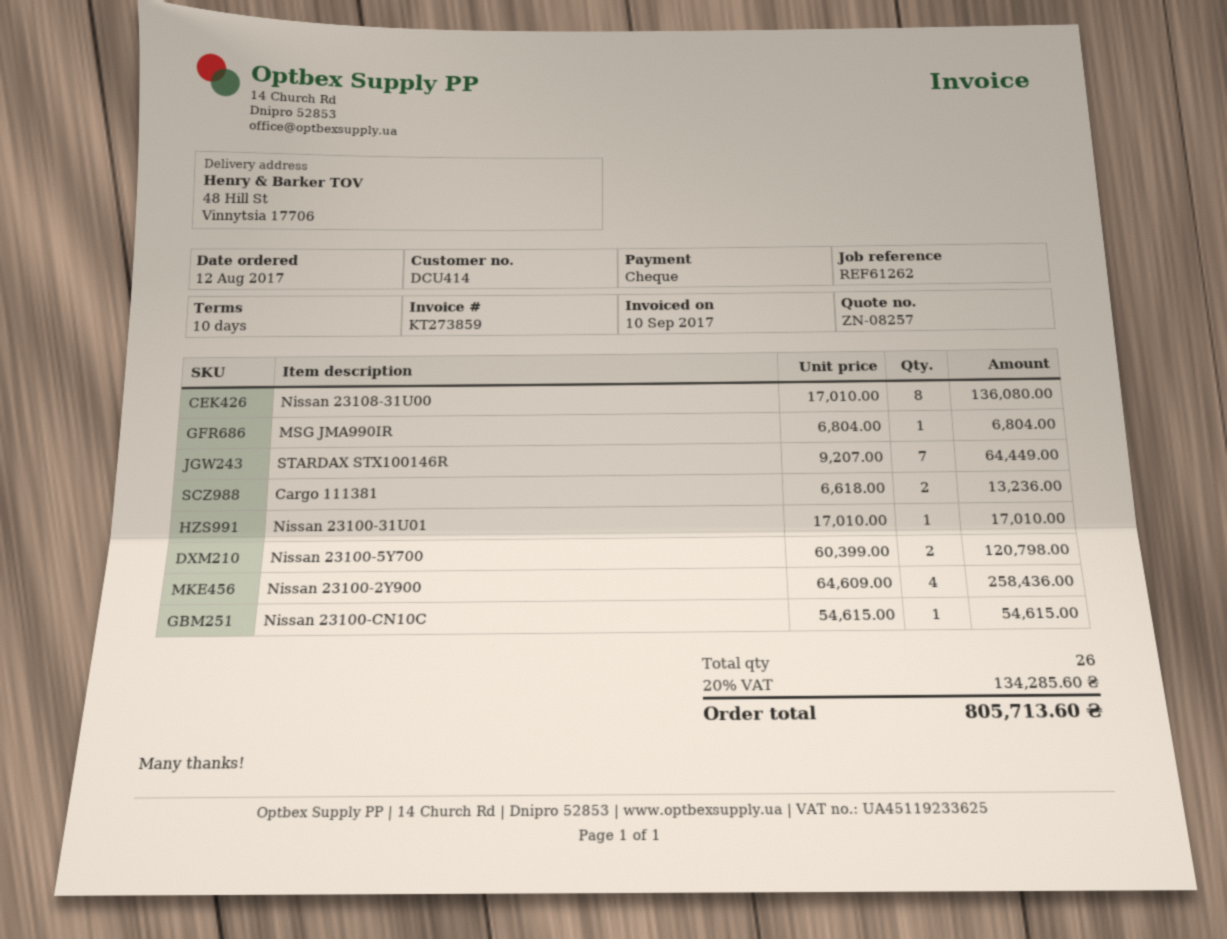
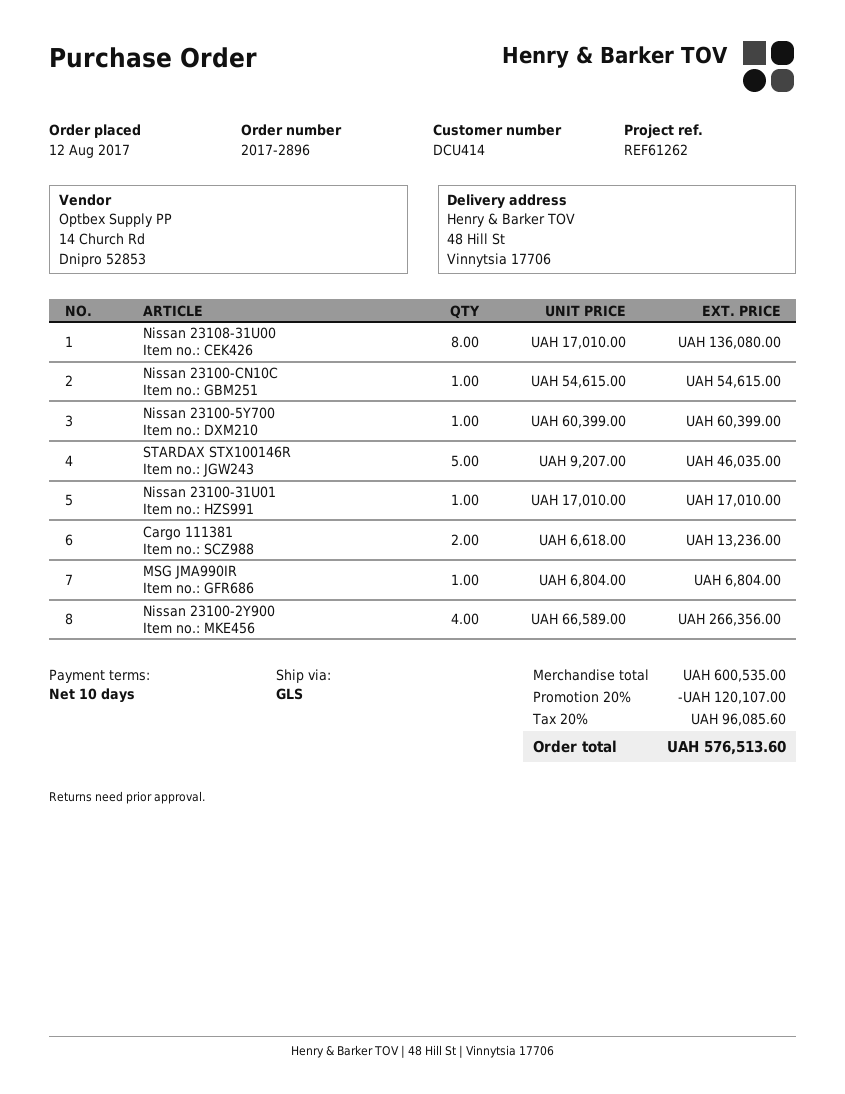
STARDAX STX100146R: 7 x 9207.00 = 64449.00 -> 5 x 9207.00 = 46035.00
Nissan 23100-5Y700: 2 x 60399.00 = 120798.00 -> 1 x 60399.00 = 60399.00
Nissan 23100-2Y900: 4 x 64609.00 = 258436.00 -> 4 x 66589.00 = 266356.00
discount: none -> 20% = 120107.00
tax: 20% = 134285.60 -> 20% = 96085.60
total: 805713.60 -> 576513.60

